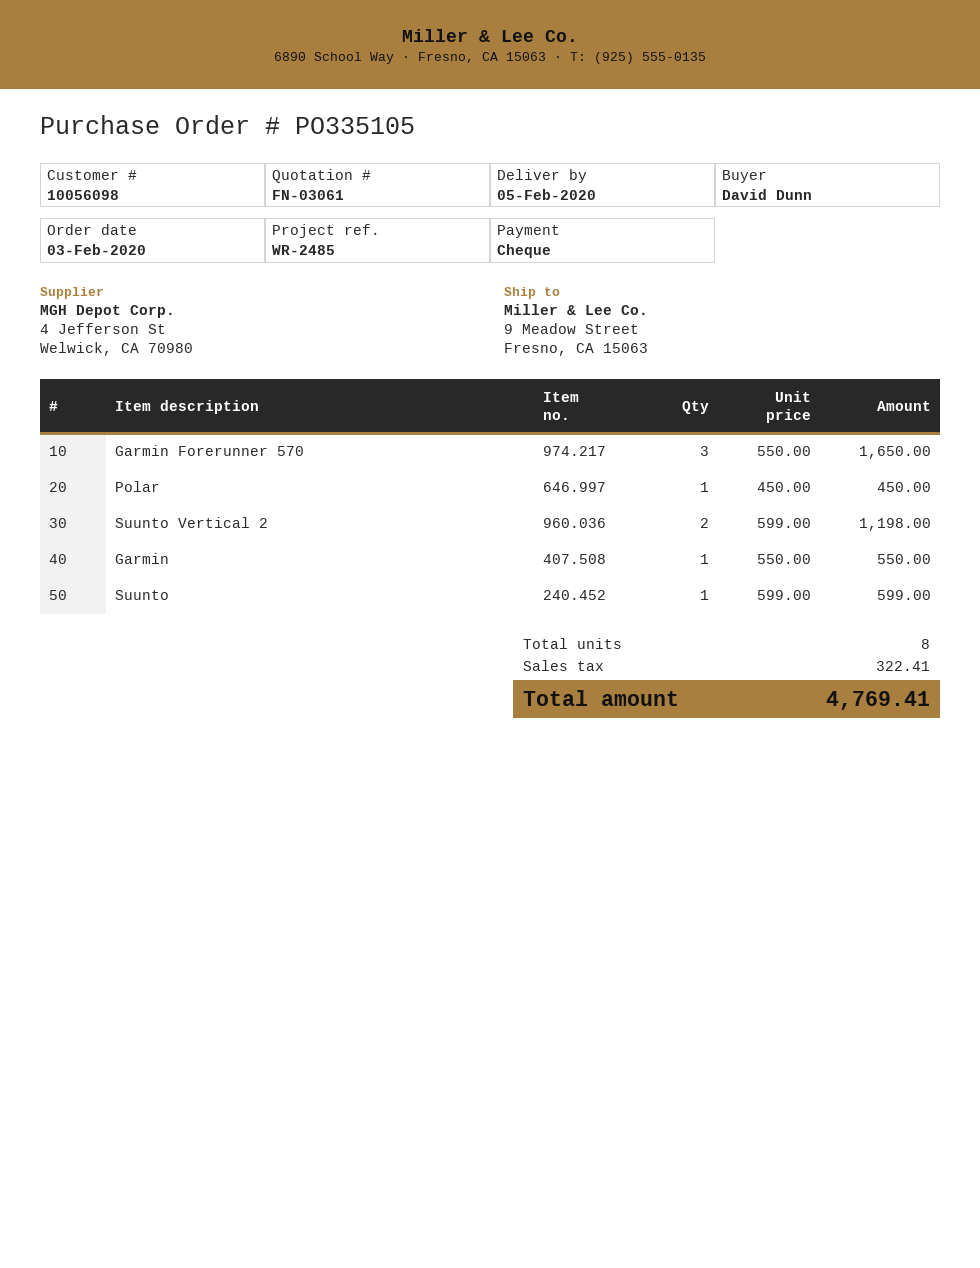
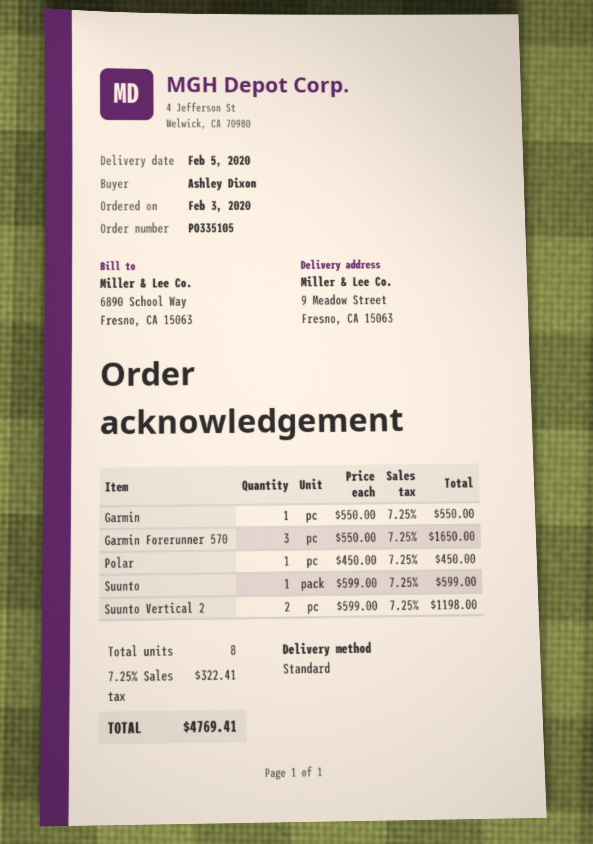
ordered by: David Dunn -> Ashley Dixon

